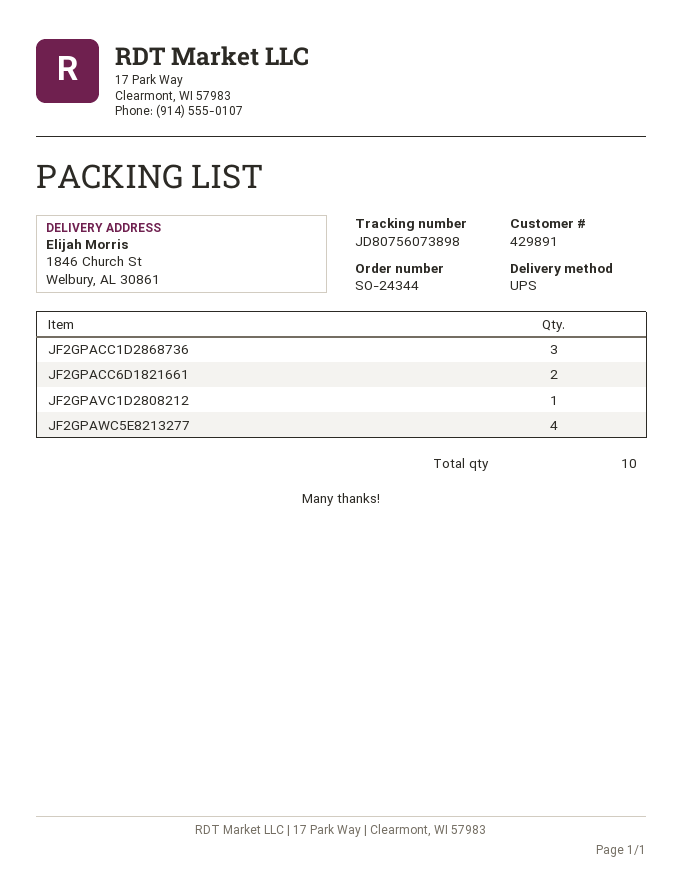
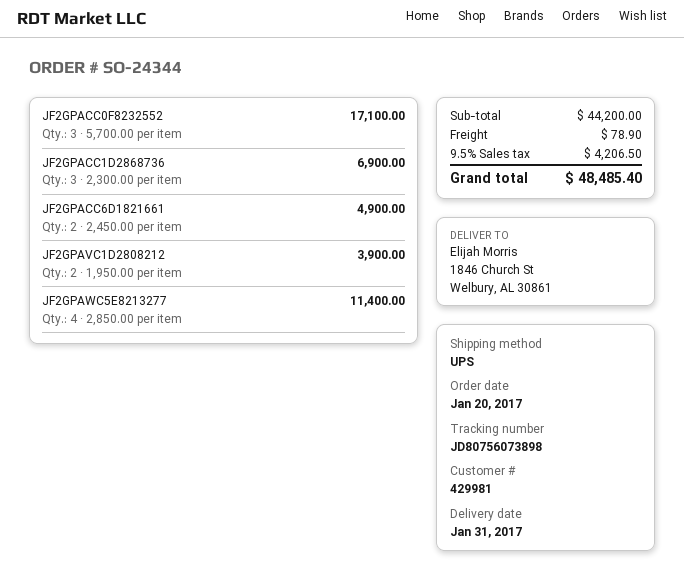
customer number: 429891 -> 429981
JF2GPAVC1D2808212: 1 -> 2
JF2GPACC0F8232552: none -> 3

